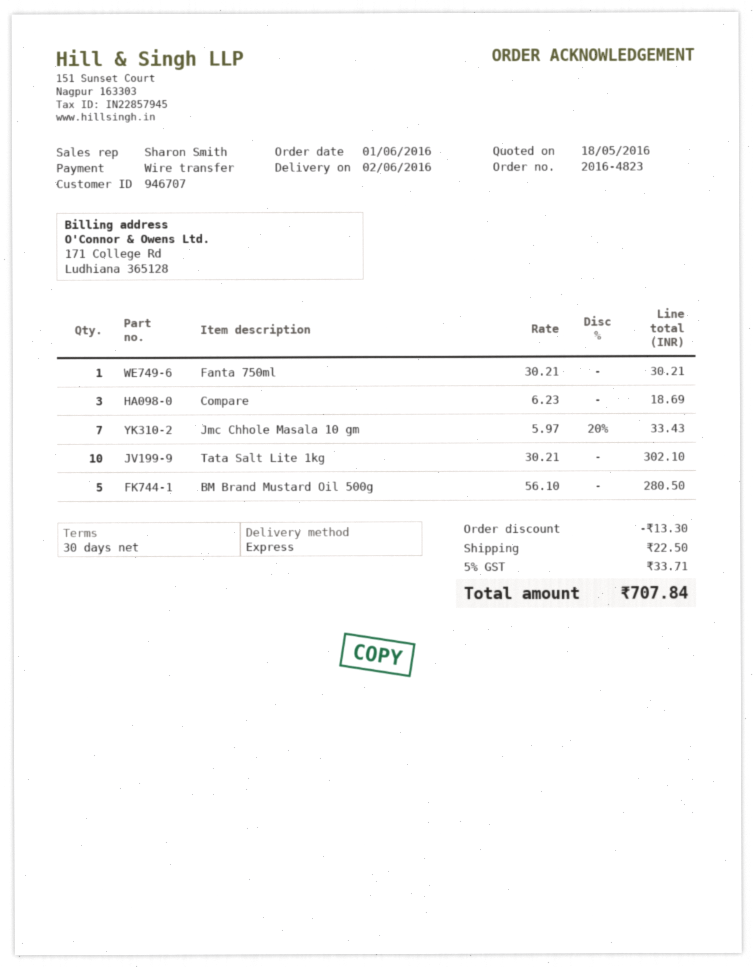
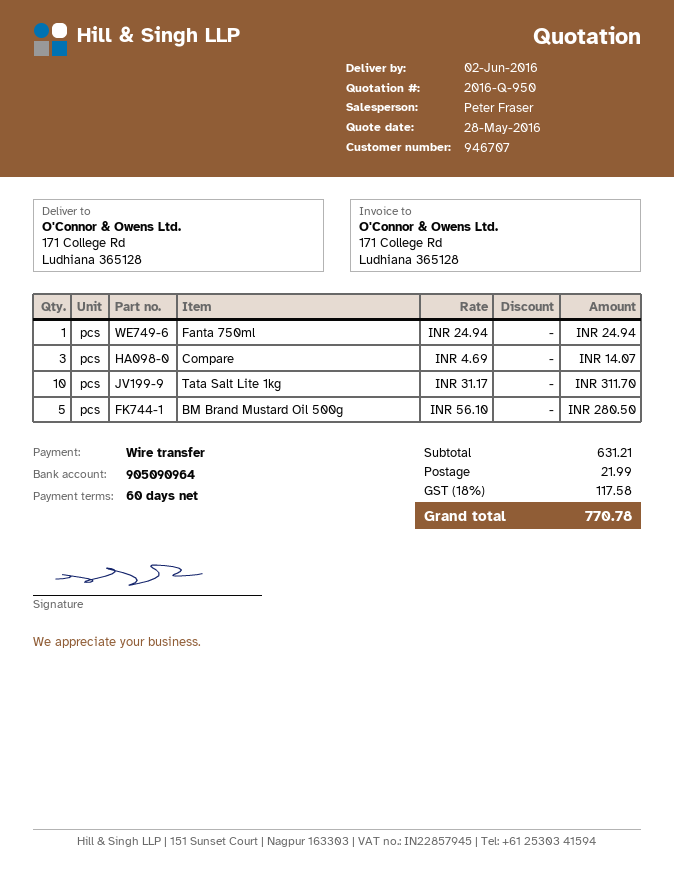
quote date: 2016-05-18 -> 2016-05-28
payment terms: 30 days -> 60 days
sales rep: Sharon Smith -> Peter Fraser
Fanta 750ml: 1 x 30.21 = 30.21 -> 1 x 24.94 = 24.94
Compare: 3 x 6.23 = 18.69 -> 3 x 4.69 = 14.07
Jmc Chhole Masala 10 gm: 7 x 5.97 - 20% = 33.43 -> none
Tata Salt Lite 1kg: 10 x 30.21 = 302.10 -> 10 x 31.17 = 311.70
discount: 13.30 -> none
shipping: 22.50 -> 21.99
tax: 5% = 33.71 -> 18% = 117.58
total: 707.84 -> 770.78

